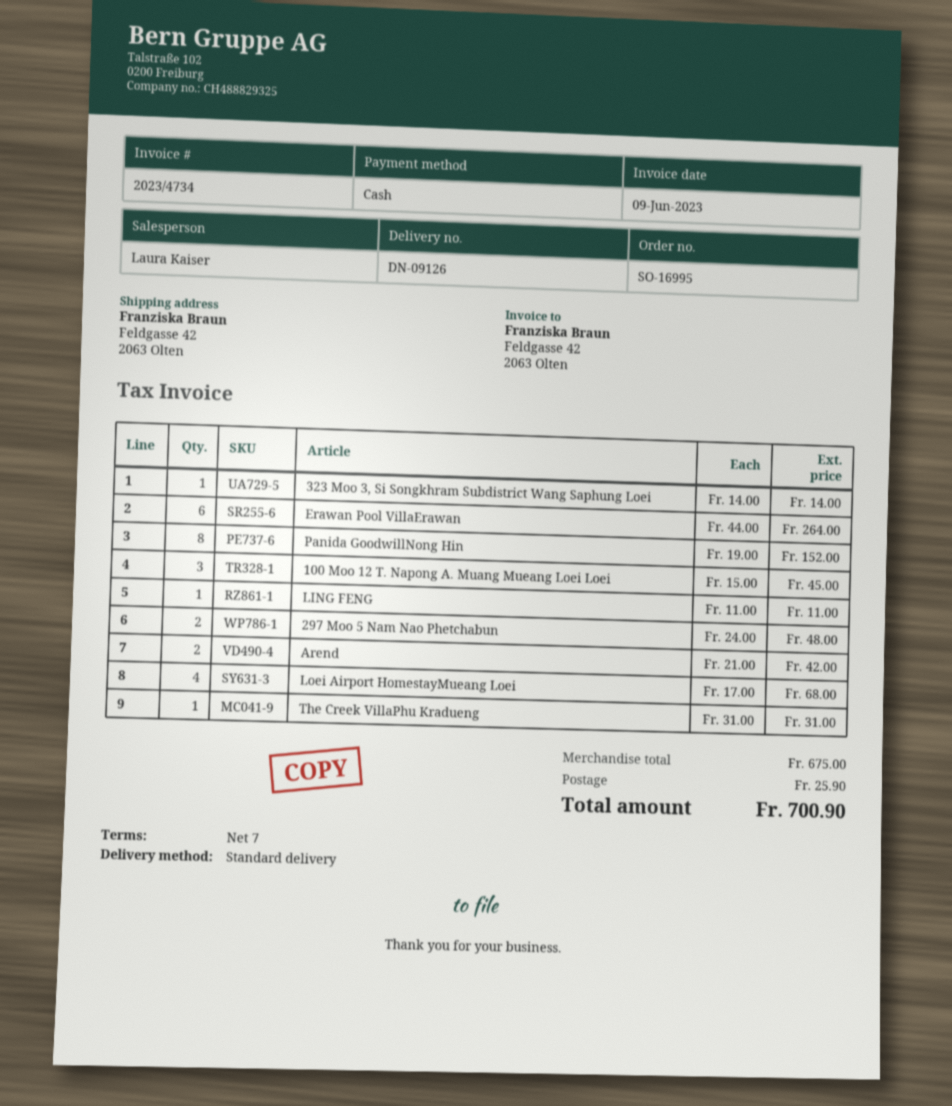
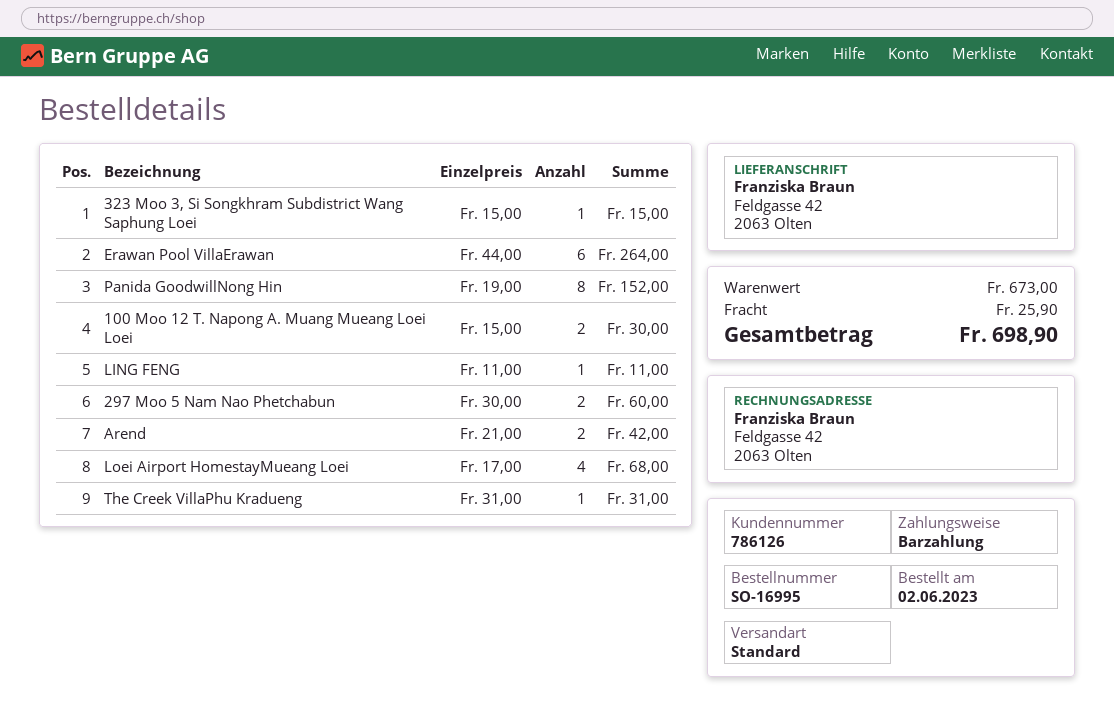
323 Moo 3, Si Songkhram Subdistrict Wang Saphung Loei: 1 x 14.00 = 14.00 -> 1 x 15.00 = 15.00
100 Moo 12 T. Napong A. Muang Mueang Loei Loei: 3 x 15.00 = 45.00 -> 2 x 15.00 = 30.00
297 Moo 5 Nam Nao Phetchabun: 2 x 24.00 = 48.00 -> 2 x 30.00 = 60.00
subtotal: 675.00 -> 673.00
total: 700.90 -> 698.90

